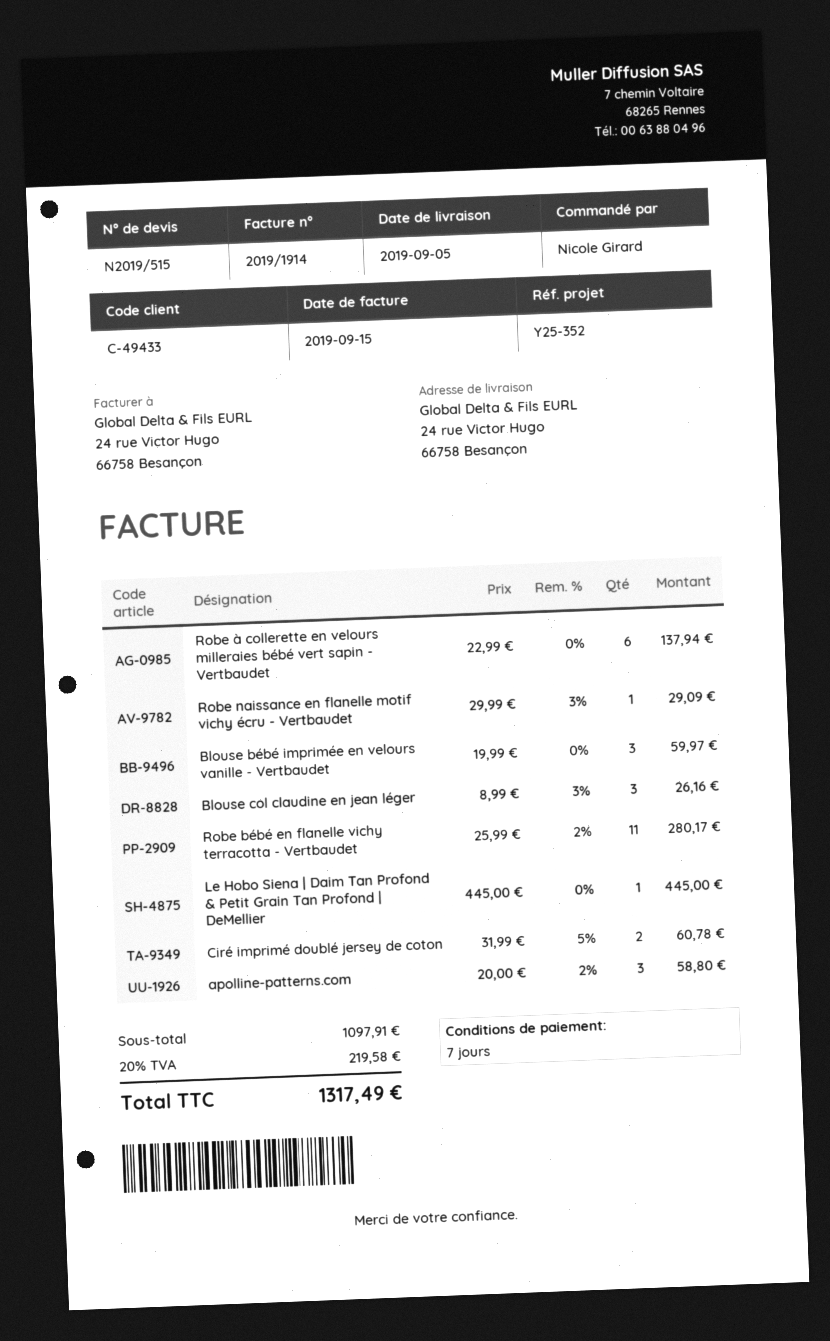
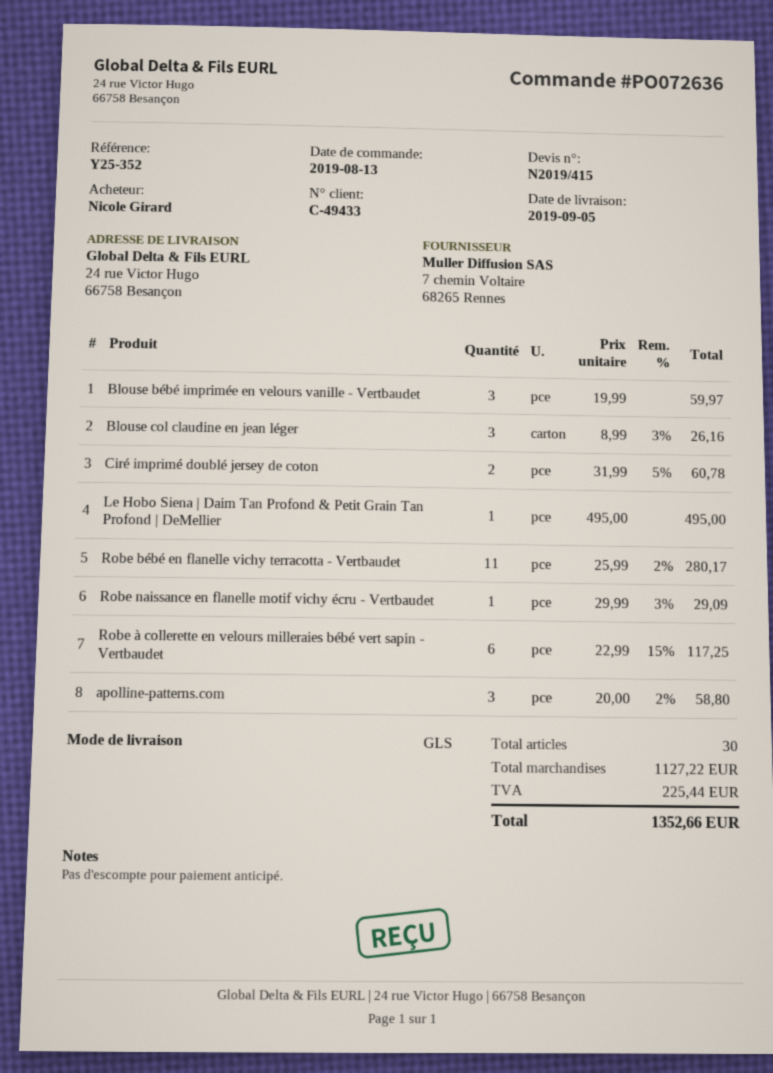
quote number: N2019/515 -> N2019/415
Robe à collerette en velours milleraies bébé vert sapin - Vertbaudet: 6 x 22.99 = 137.94 -> 6 x 22.99 - 15% = 117.25
Le Hobo Siena | Daim Tan Profond & Petit Grain Tan Profond | DeMellier: 1 x 445.00 = 445.00 -> 1 x 495.00 = 495.00
subtotal: 1097.91 -> 1127.22
tax: 219.58 -> 225.44
total: 1317.49 -> 1352.66

